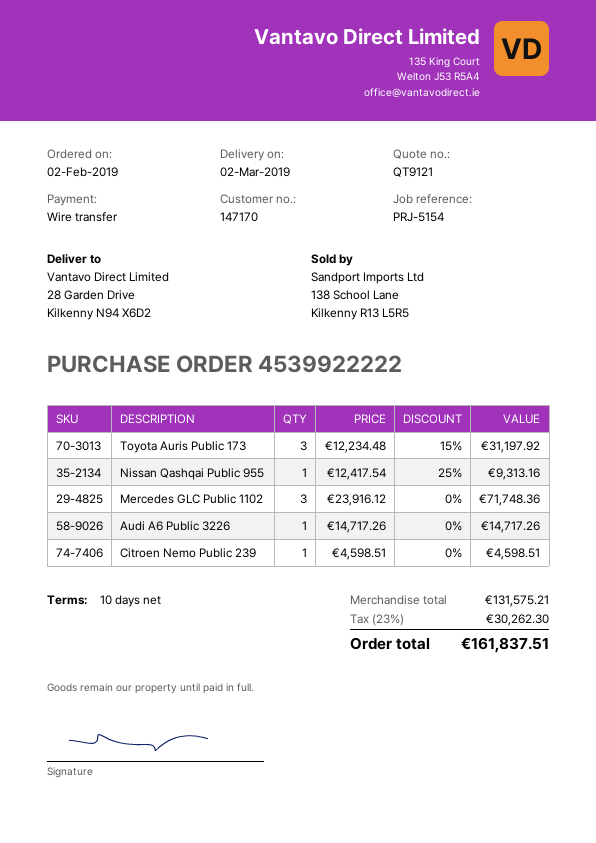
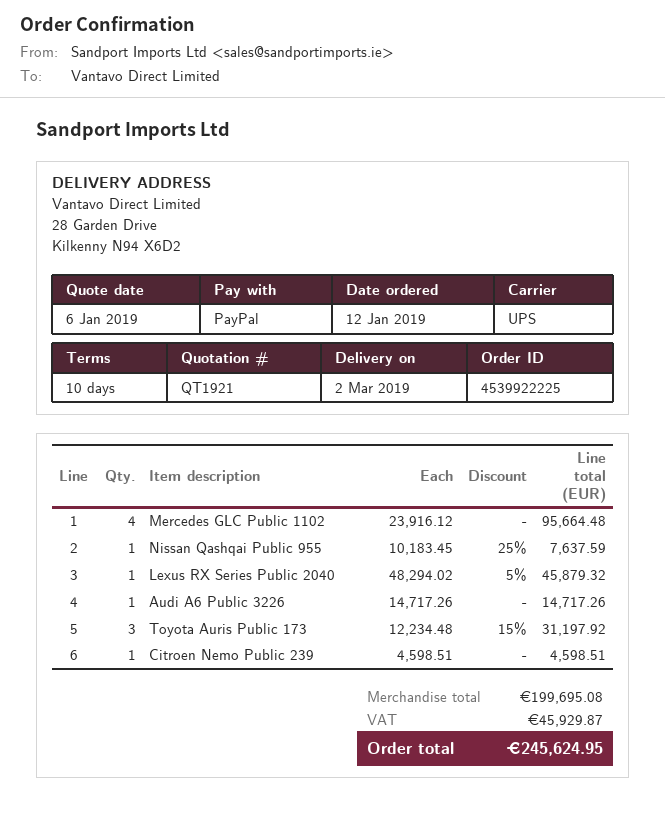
quote number: QT9121 -> QT1921
order number: 4539922222 -> 4539922225
order date: 2019-02-02 -> 2019-01-12
payment method: bank transfer -> PayPal
Nissan Qashqai Public 955: 1 x 12417.54 - 25% = 9313.16 -> 1 x 10183.45 - 25% = 7637.59
Mercedes GLC Public 1102: 3 x 23916.12 = 71748.36 -> 4 x 23916.12 = 95664.48
Lexus RX Series Public 2040: none -> 1 x 48294.02 - 5% = 45879.32
subtotal: 131575.21 -> 199695.08
tax: 30262.30 -> 45929.87
total: 161837.51 -> 245624.95

